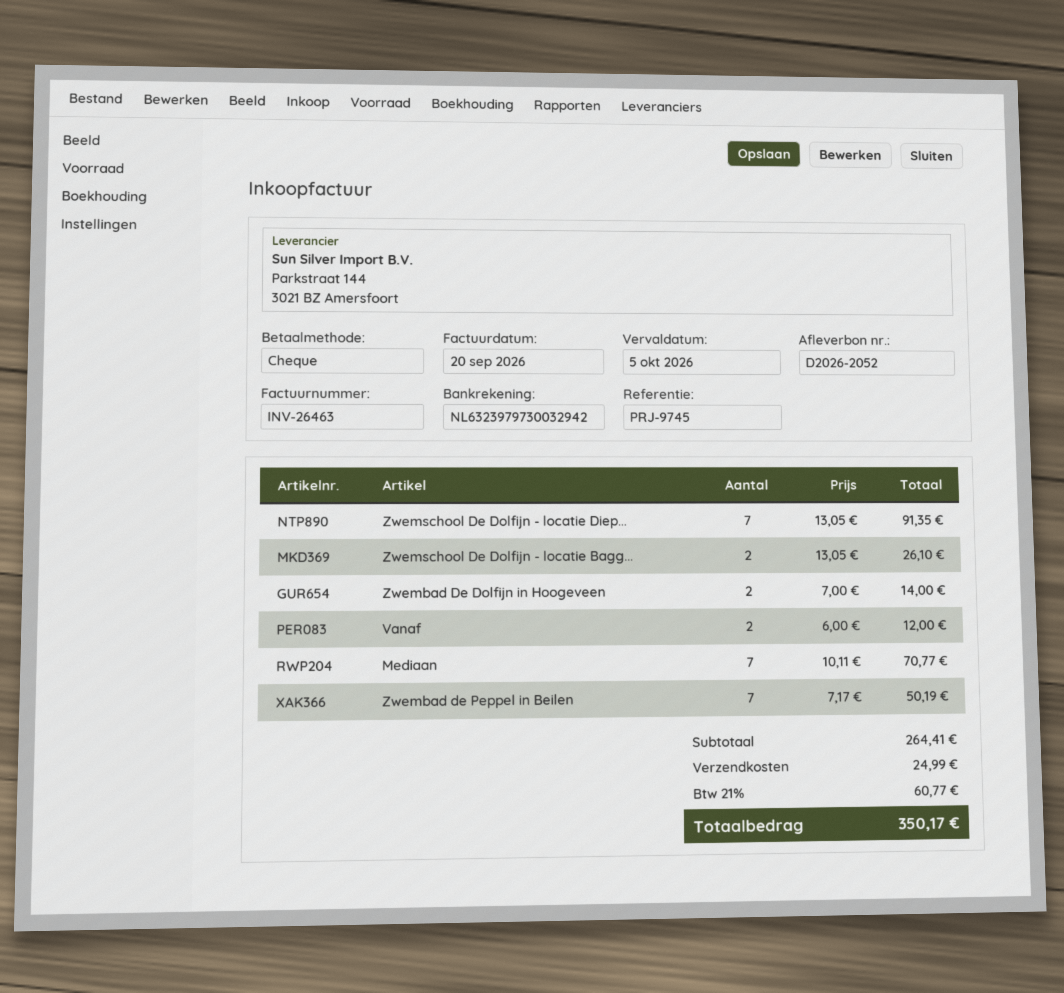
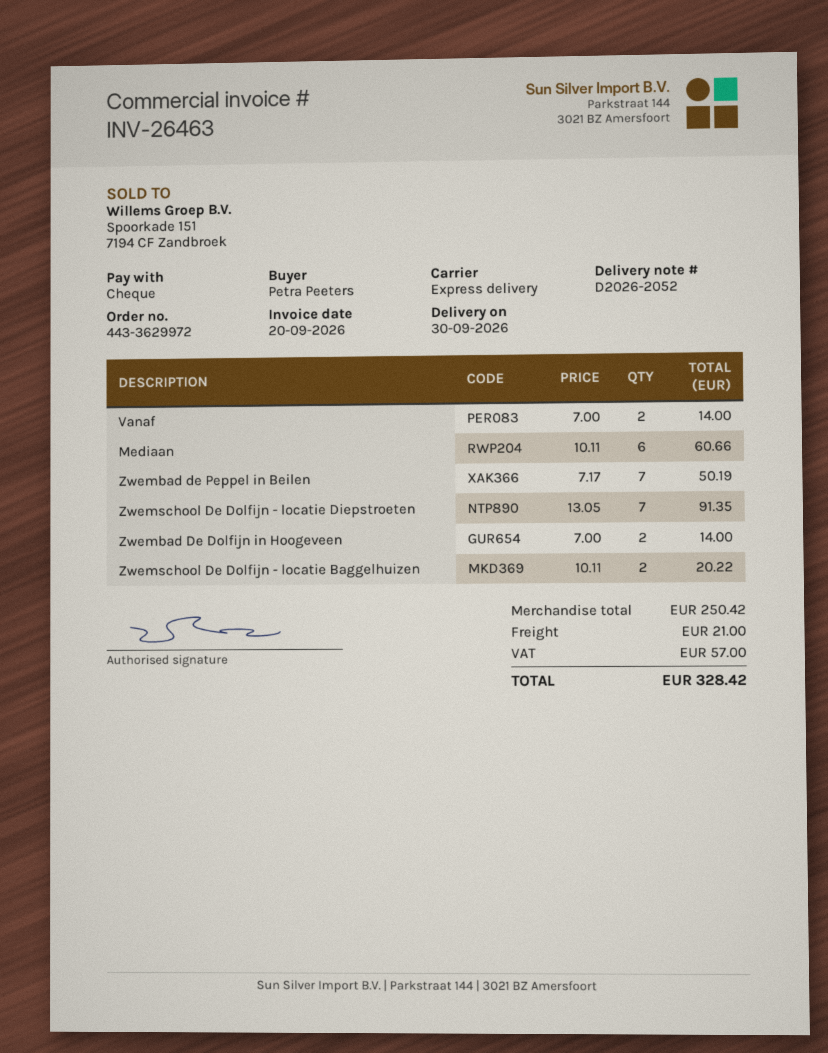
Zwemschool De Dolfijn - locatie Bagg...: 2 x 13.05 = 26.10 -> 2 x 10.11 = 20.22
Vanaf: 2 x 6.00 = 12.00 -> 2 x 7.00 = 14.00
Mediaan: 7 x 10.11 = 70.77 -> 6 x 10.11 = 60.66
subtotal: 264.41 -> 250.42
shipping: 24.99 -> 21.00
tax: 60.77 -> 57.00
total: 350.17 -> 328.42

